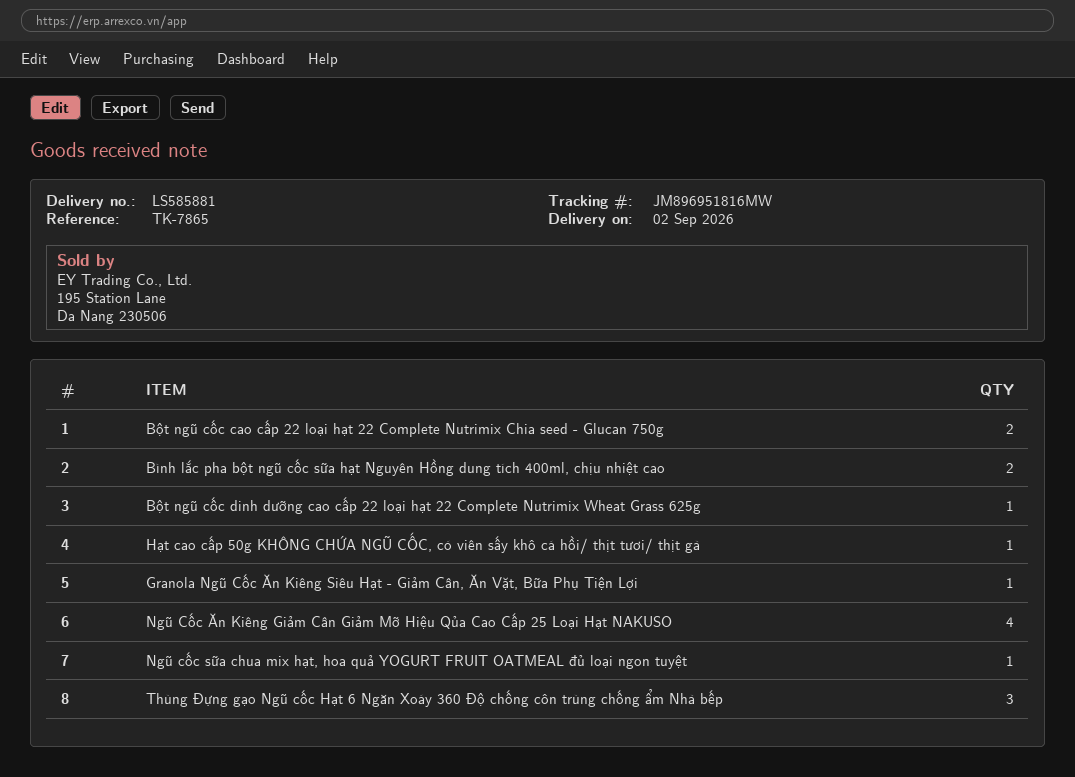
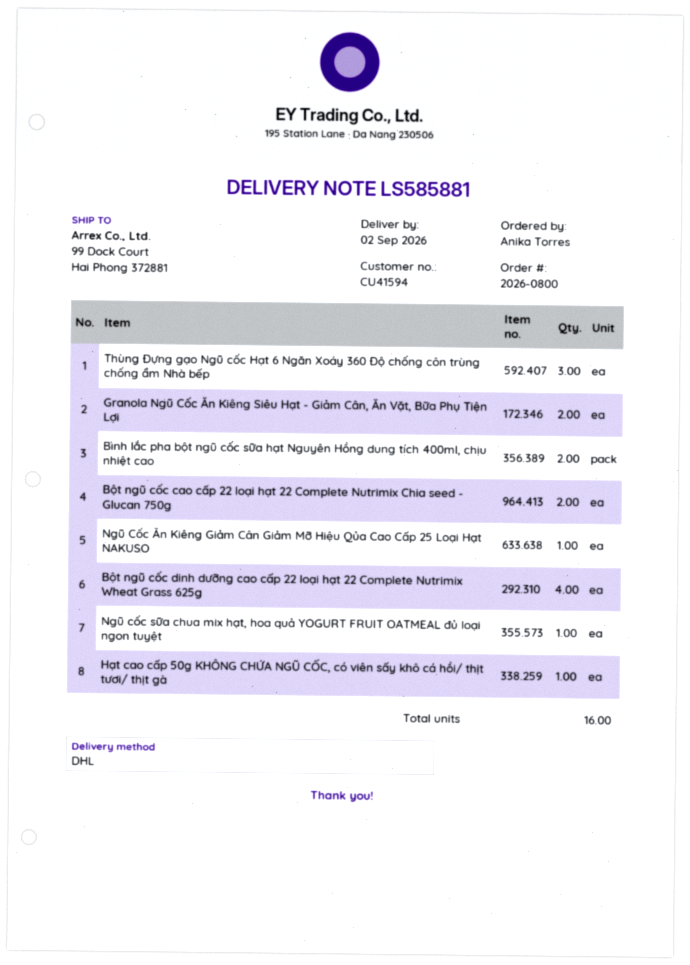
Bột ngũ cốc dinh dưỡng cao cấp 22 loại hạt 22 Complete Nutrimix Wheat Grass 625g: 1 -> 4
Granola Ngũ Cốc Ăn Kiêng Siêu Hạt - Giảm Cân, Ăn Vặt, Bữa Phụ Tiện Lợi: 1 -> 2
Ngũ Cốc Ăn Kiêng Giảm Cân Giảm Mỡ Hiệu Qủa Cao Cấp 25 Loại Hạt NAKUSO: 4 -> 1

